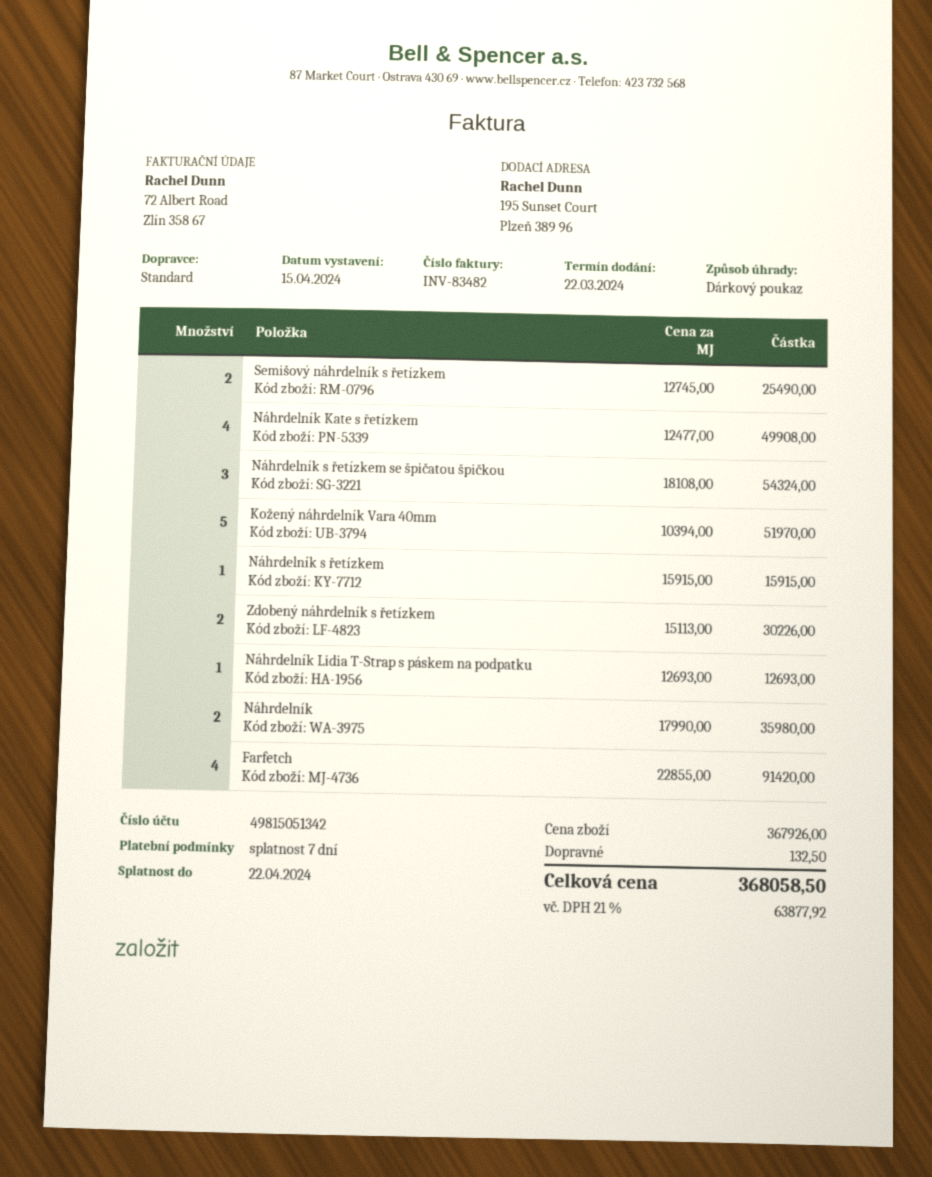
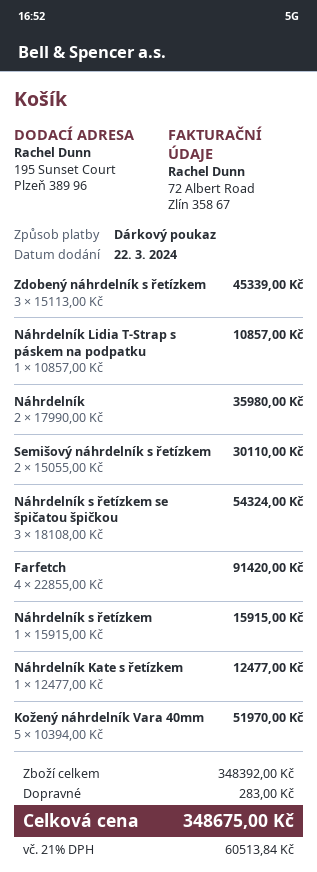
Semišový náhrdelník s řetízkem: 2 x 12745.00 = 25490.00 -> 2 x 15055.00 = 30110.00
Náhrdelník Kate s řetízkem: 4 x 12477.00 = 49908.00 -> 1 x 12477.00 = 12477.00
Zdobený náhrdelník s řetízkem: 2 x 15113.00 = 30226.00 -> 3 x 15113.00 = 45339.00
Náhrdelník Lidia T-Strap s páskem na podpatku: 1 x 12693.00 = 12693.00 -> 1 x 10857.00 = 10857.00
subtotal: 367926.00 -> 348392.00
shipping: 132.50 -> 283.00
tax: 21% = 63877.92 -> 21% = 60513.84
total: 368058.50 -> 348675.00

